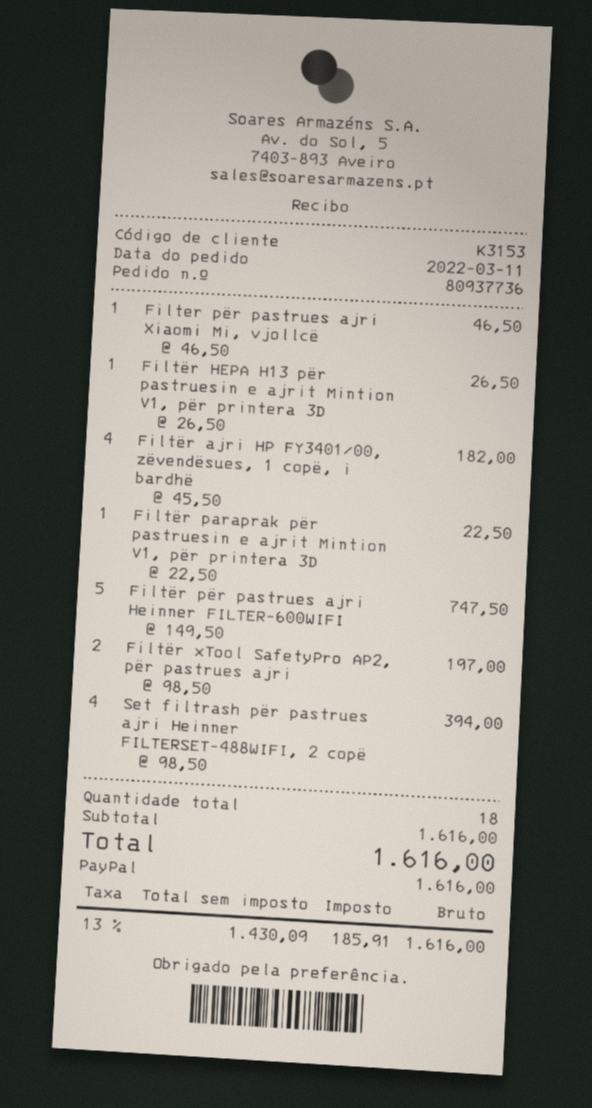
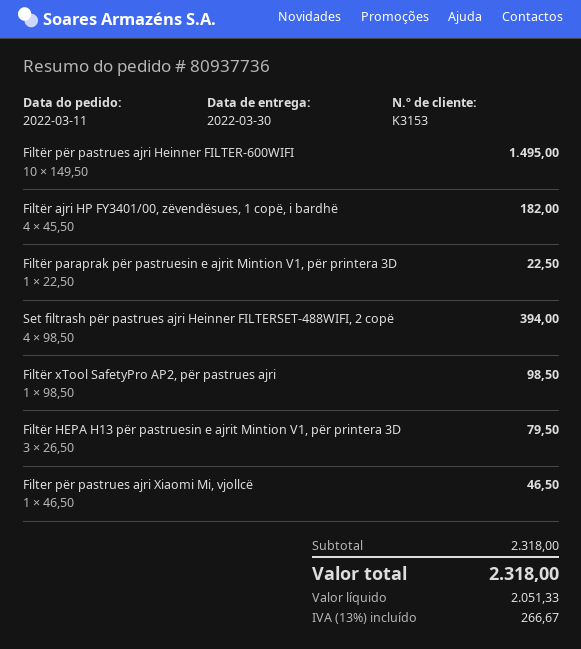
Filtër HEPA H13 për pastruesin e ajrit Mintion V1, për printera 3D: 1 x 26.50 = 26.50 -> 3 x 26.50 = 79.50
Filtër për pastrues ajri Heinner FILTER-600WIFI: 5 x 149.50 = 747.50 -> 10 x 149.50 = 1495.00
Filtër xTool SafetyPro AP2, për pastrues ajri: 2 x 98.50 = 197.00 -> 1 x 98.50 = 98.50
subtotal: 1616.00 -> 2318.00
net: 1430.09 -> 2051.33
tax: 13% = 185.91 -> 13% = 266.67
total: 1616.00 -> 2318.00

